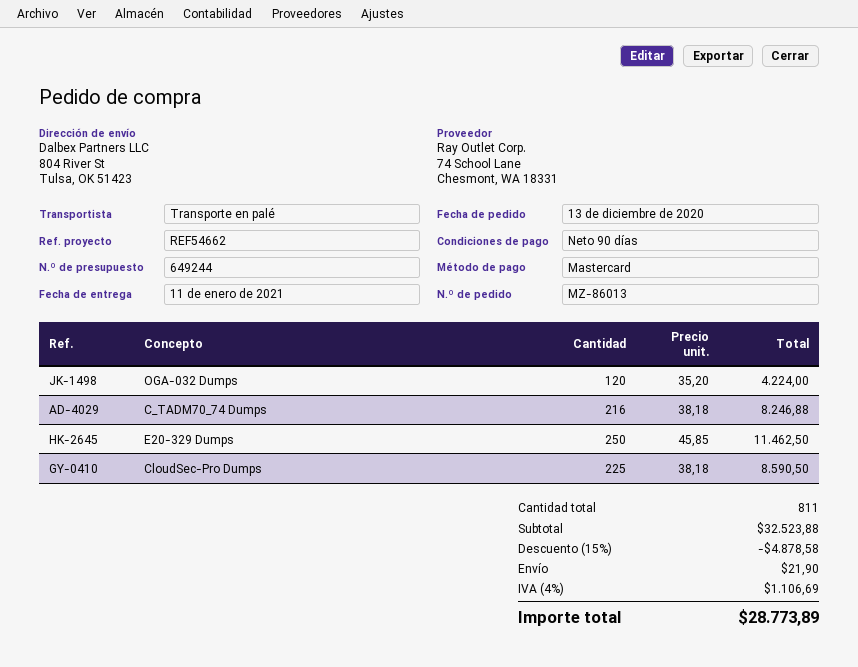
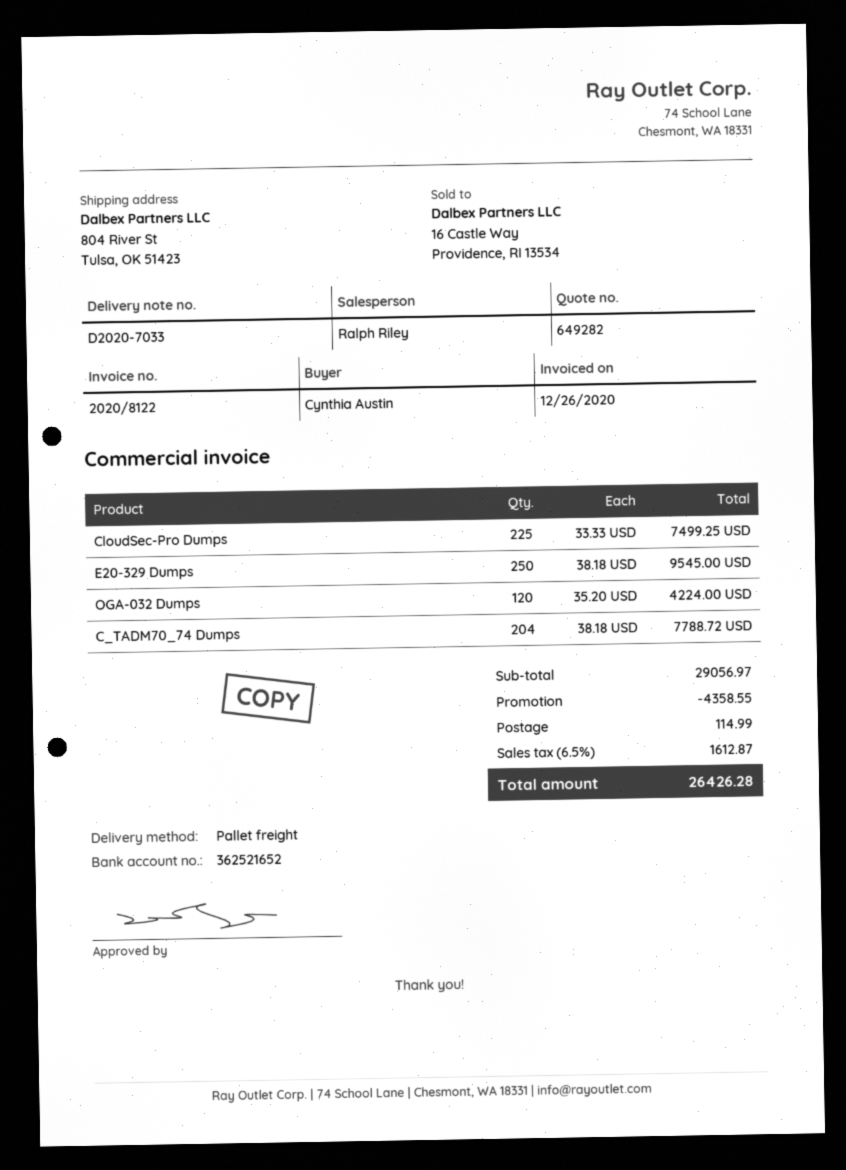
quote number: 649244 -> 649282
C_TADM70_74 Dumps: 216 x 38.18 = 8246.88 -> 204 x 38.18 = 7788.72
E20-329 Dumps: 250 x 45.85 = 11462.50 -> 250 x 38.18 = 9545.00
CloudSec-Pro Dumps: 225 x 38.18 = 8590.50 -> 225 x 33.33 = 7499.25
subtotal: 32523.88 -> 29056.97
discount: 4878.58 -> 4358.55
shipping: 21.90 -> 114.99
tax: 4% = 1106.69 -> 6.5% = 1612.87
total: 28773.89 -> 26426.28

